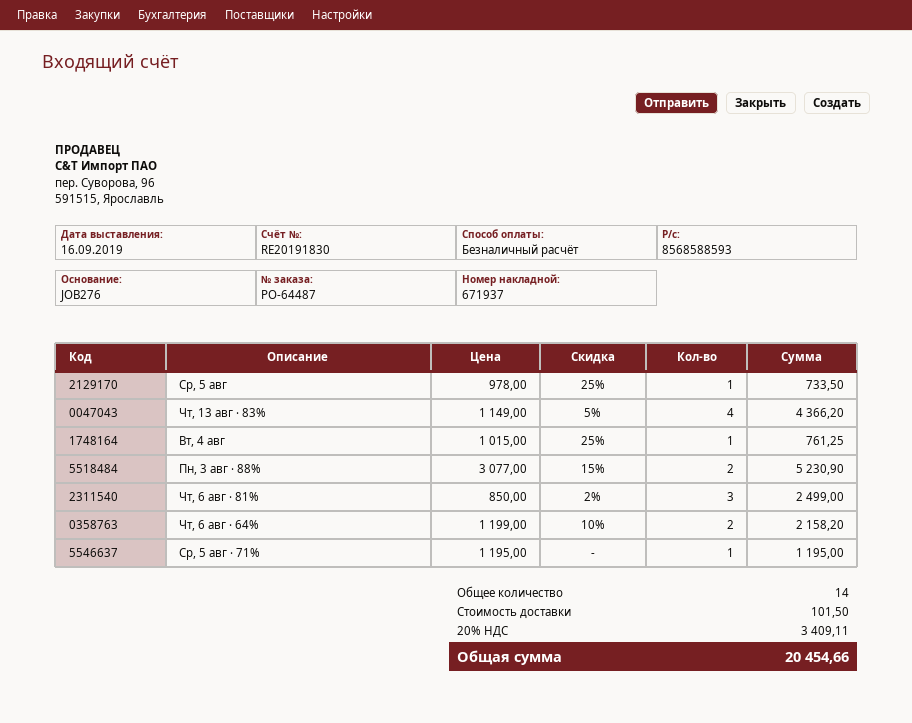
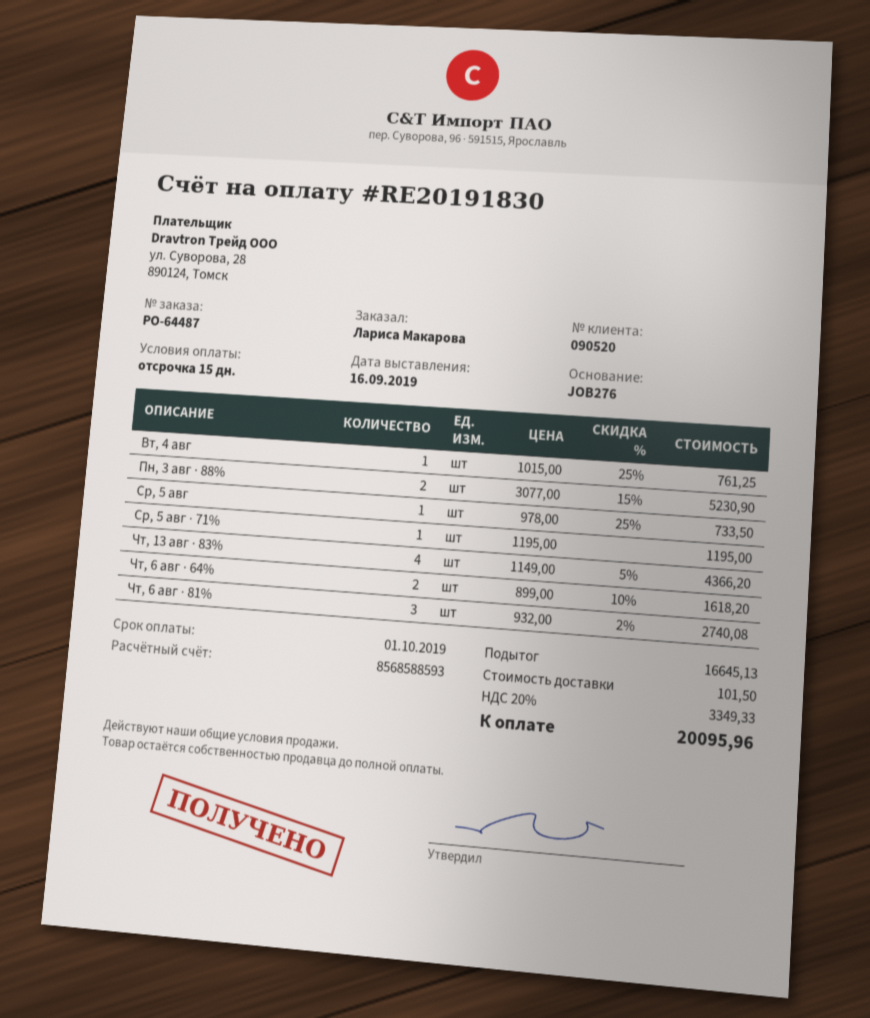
Чт, 6 авг · 81%: 3 x 850.00 - 2% = 2499.00 -> 3 x 932.00 - 2% = 2740.08
Чт, 6 авг · 64%: 2 x 1199.00 - 10% = 2158.20 -> 2 x 899.00 - 10% = 1618.20
tax: 20% = 3409.11 -> 20% = 3349.33
total: 20454.66 -> 20095.96

